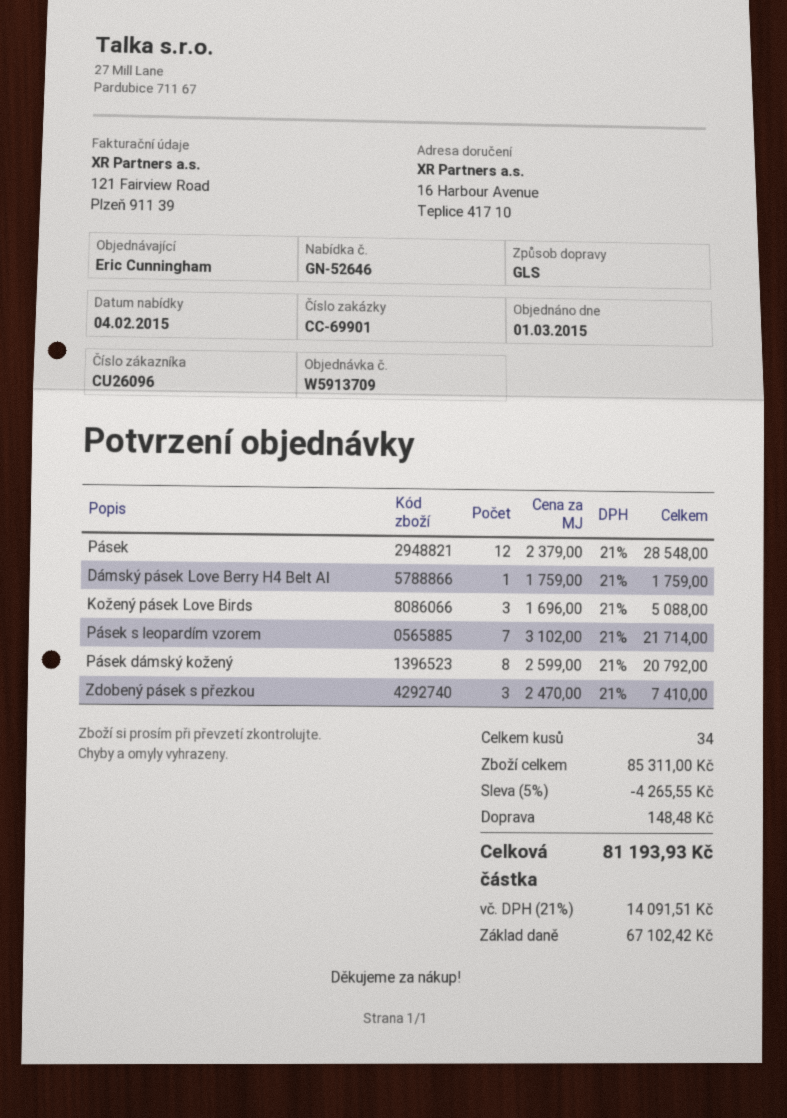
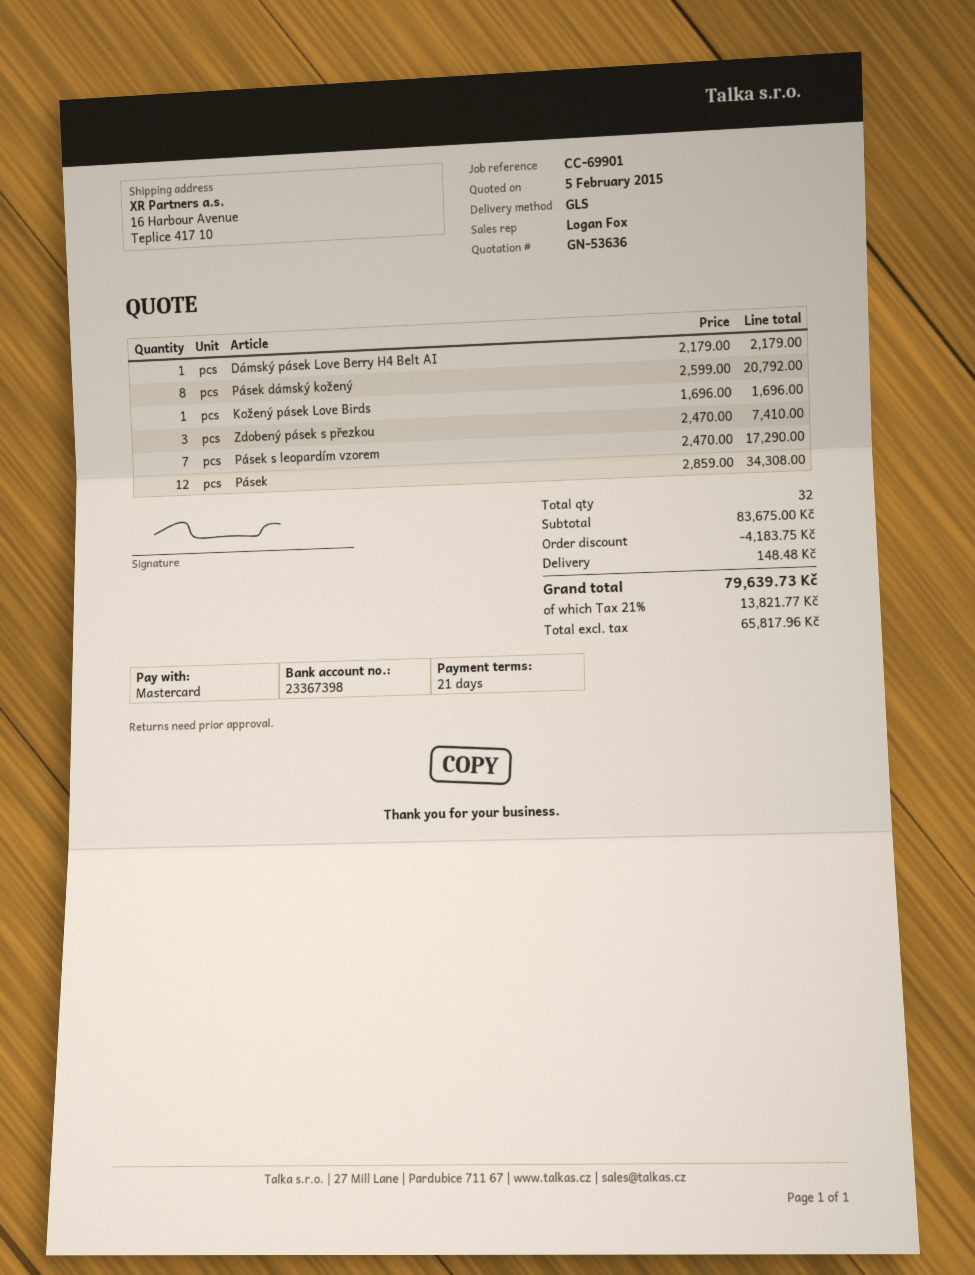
quote number: GN-52646 -> GN-53636
quote date: 2015-02-04 -> 2015-02-05
Pásek: 12 x 2379.00 = 28548.00 -> 12 x 2859.00 = 34308.00
Dámský pásek Love Berry H4 Belt AI: 1 x 1759.00 = 1759.00 -> 1 x 2179.00 = 2179.00
Kožený pásek Love Birds: 3 x 1696.00 = 5088.00 -> 1 x 1696.00 = 1696.00
Pásek s leopardím vzorem: 7 x 3102.00 = 21714.00 -> 7 x 2470.00 = 17290.00
total quantity: 34 -> 32
subtotal: 85311.00 -> 83675.00
discount: 4265.55 -> 4183.75
net: 67102.42 -> 65817.96
tax: 21% = 14091.51 -> 21% = 13821.77
total: 81193.93 -> 79639.73

